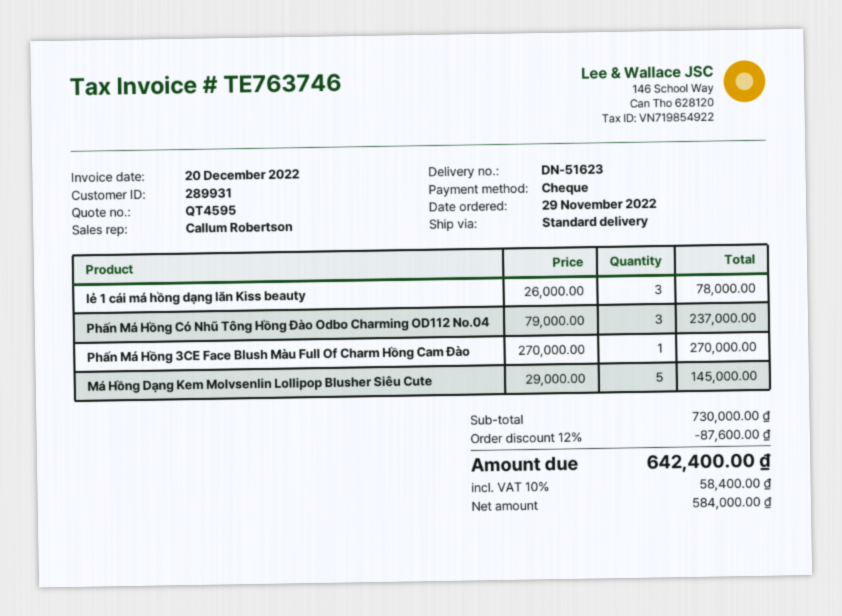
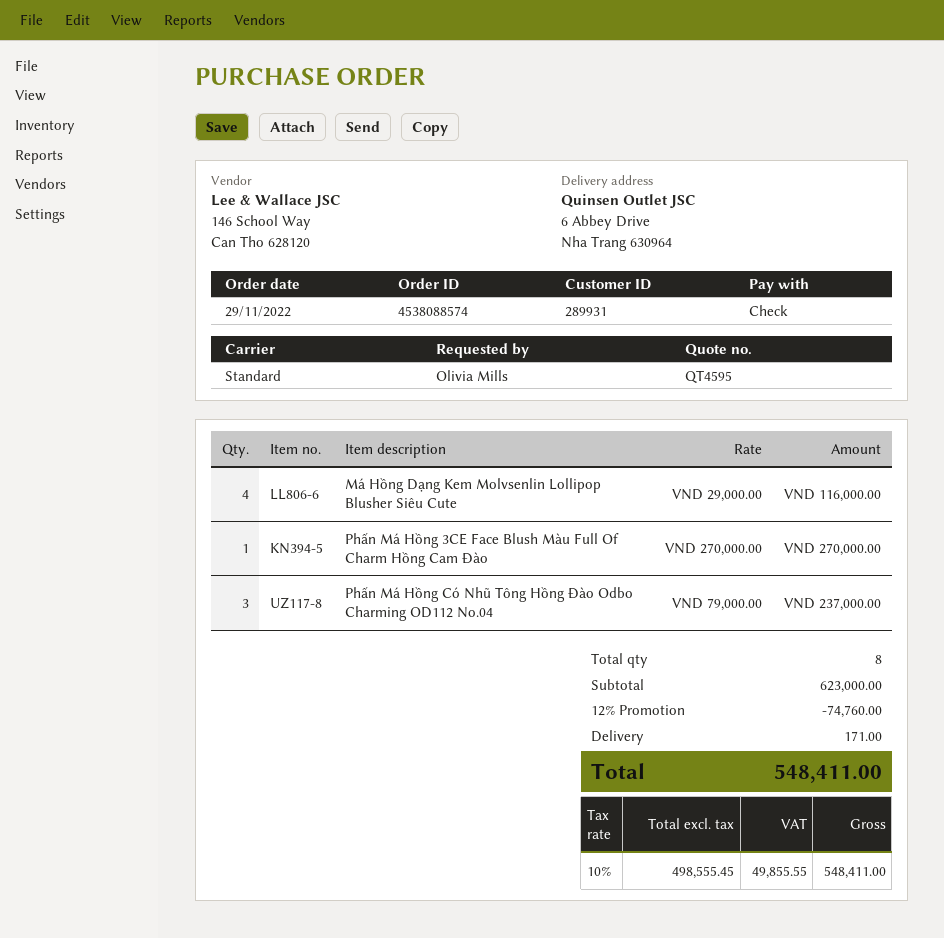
lẻ 1 cái má hồng dạng lăn Kiss beauty: 3 x 26000.00 = 78000.00 -> none
Má Hồng Dạng Kem Molvsenlin Lollipop Blusher Siêu Cute: 5 x 29000.00 = 145000.00 -> 4 x 29000.00 = 116000.00
subtotal: 730000.00 -> 623000.00
discount: 12% = 87600.00 -> 12% = 74760.00
shipping: none -> 171.00
net: 584000.00 -> 498555.45
tax: 10% = 58400.00 -> 10% = 49855.55
total: 642400.00 -> 548411.00

